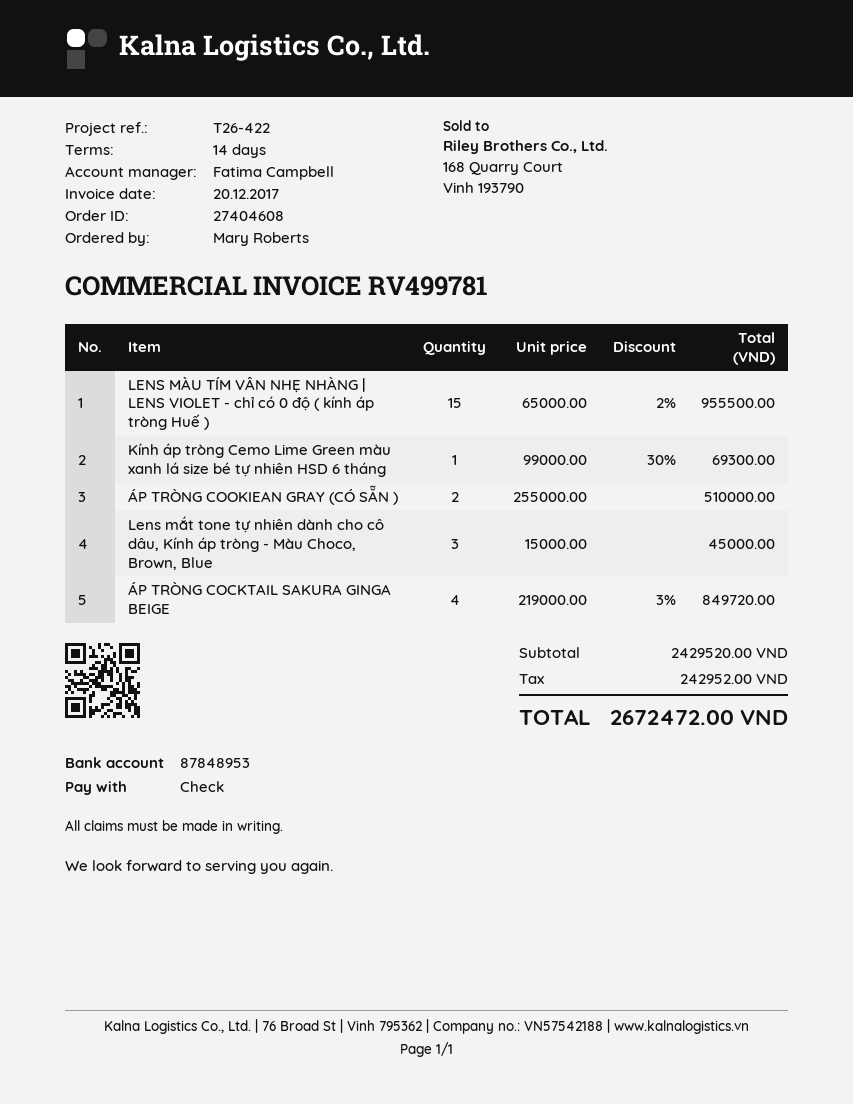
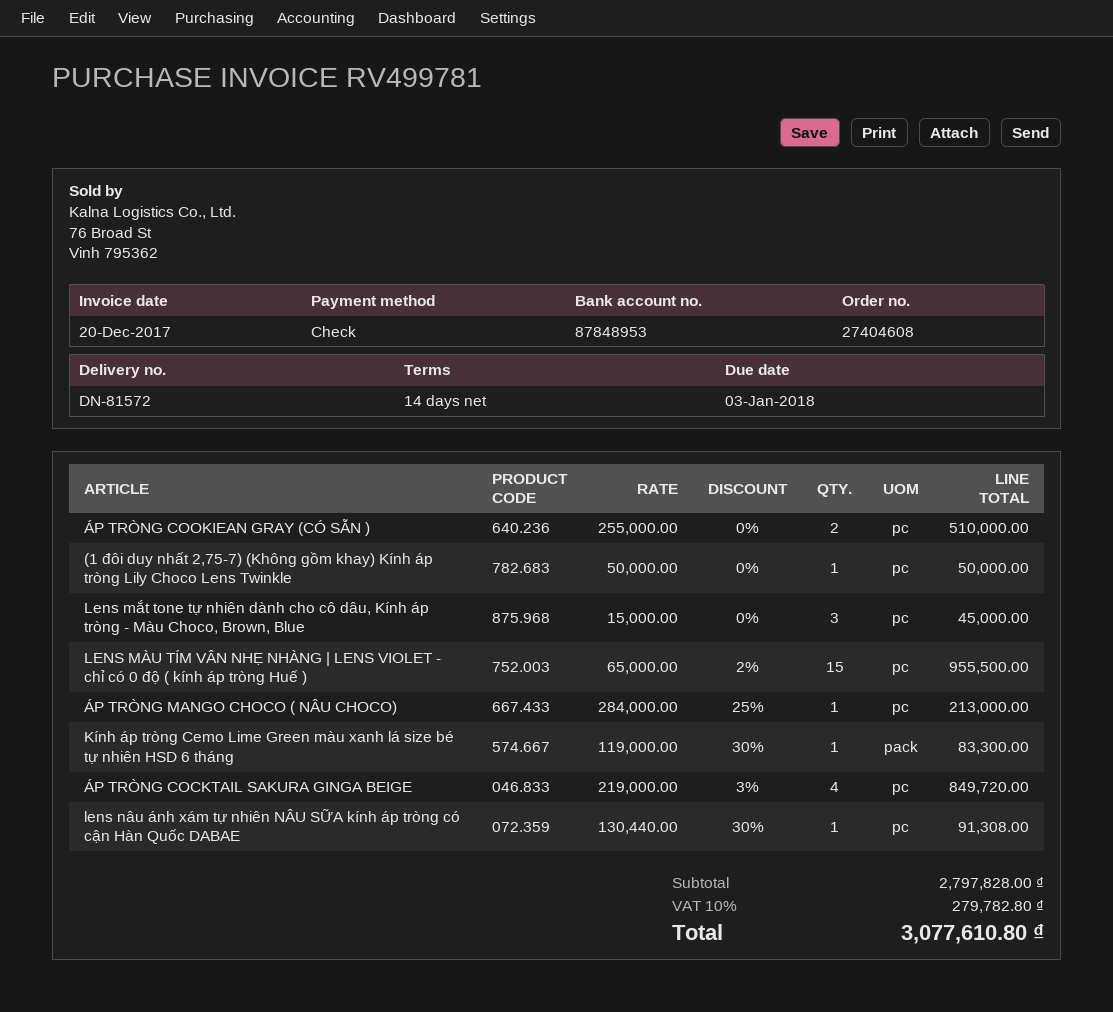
Kính áp tròng Cemo Lime Green màu xanh lá size bé tự nhiên HSD 6 tháng: 1 x 99000.00 - 30% = 69300.00 -> 1 x 119000.00 - 30% = 83300.00
(1 đôi duy nhất 2,75-7) (Không gồm khay) Kính áp tròng Lily Choco Lens Twinkle: none -> 1 x 50000.00 = 50000.00
ÁP TRÒNG MANGO CHOCO ( NÂU CHOCO): none -> 1 x 284000.00 - 25% = 213000.00
lens nâu ánh xám tự nhiên NÂU SỮA kính áp tròng có cận Hàn Quốc DABAE: none -> 1 x 130440.00 - 30% = 91308.00
subtotal: 2429520.00 -> 2797828.00
tax: 242952.00 -> 279782.80
total: 2672472.00 -> 3077610.80

